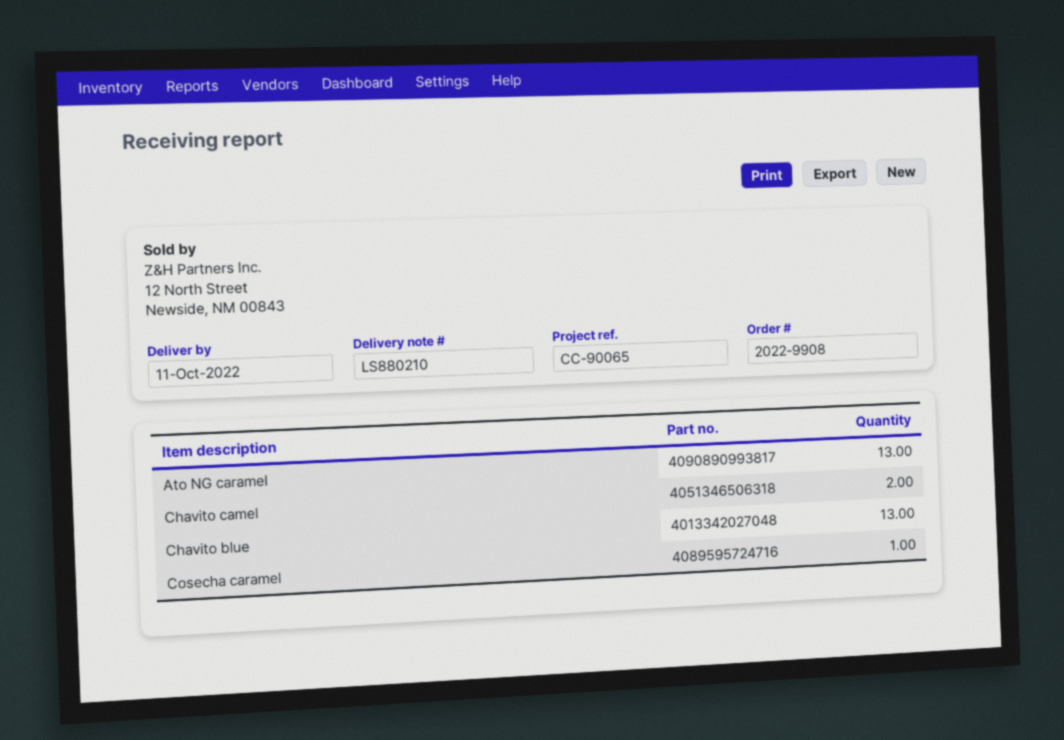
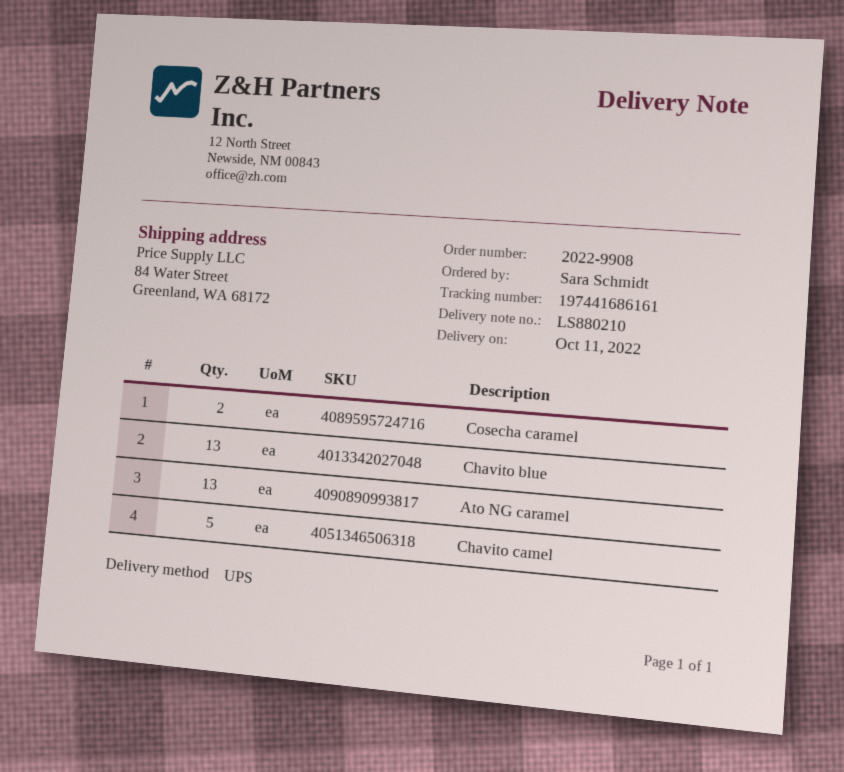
Chavito camel: 2 -> 5
Cosecha caramel: 1 -> 2

